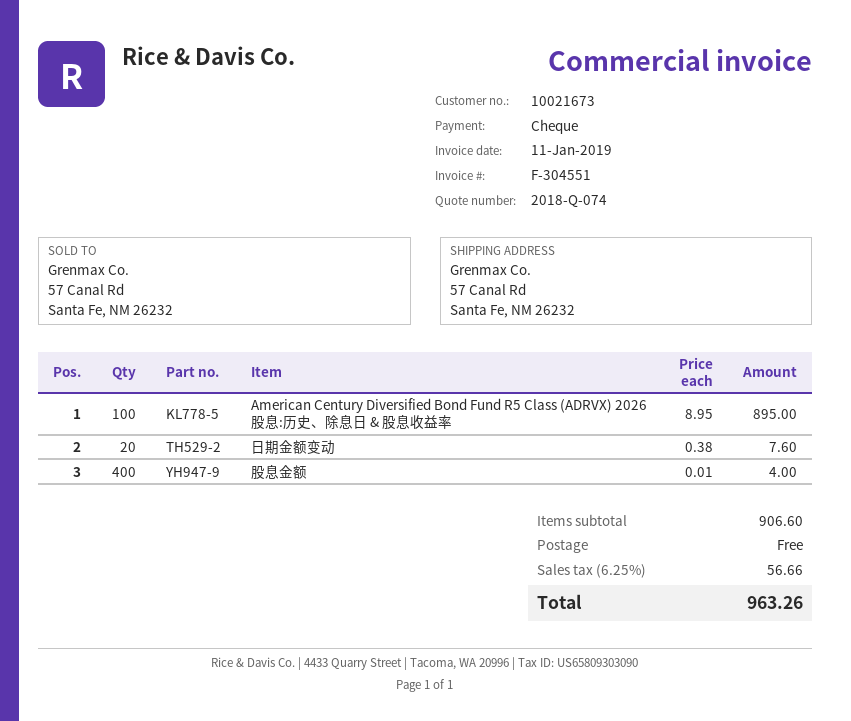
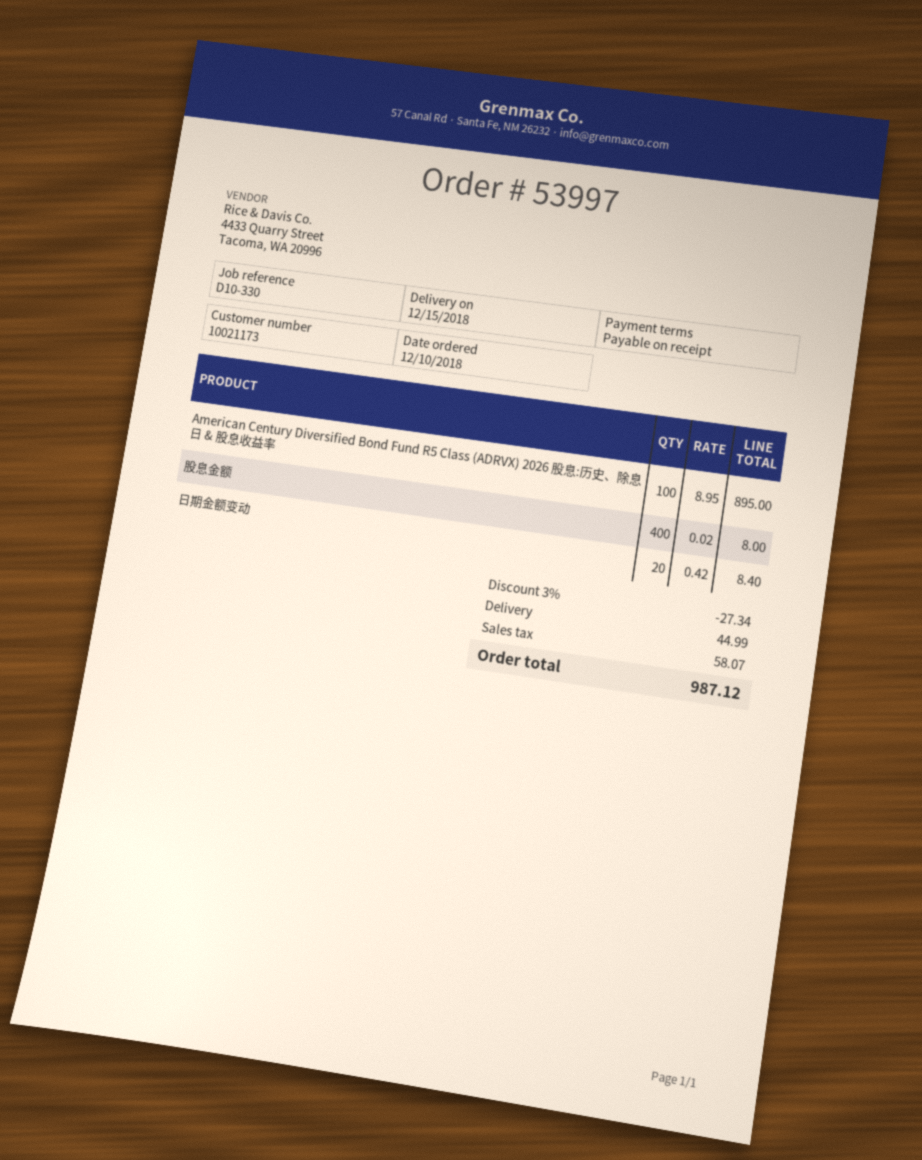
customer number: 10021673 -> 10021173
日期金额变动: 20 x 0.38 = 7.60 -> 20 x 0.42 = 8.40
股息金额: 400 x 0.01 = 4.00 -> 400 x 0.02 = 8.00
discount: none -> 3% = 27.34
shipping: 0.00 -> 44.99
tax: 56.66 -> 58.07
total: 963.26 -> 987.12

